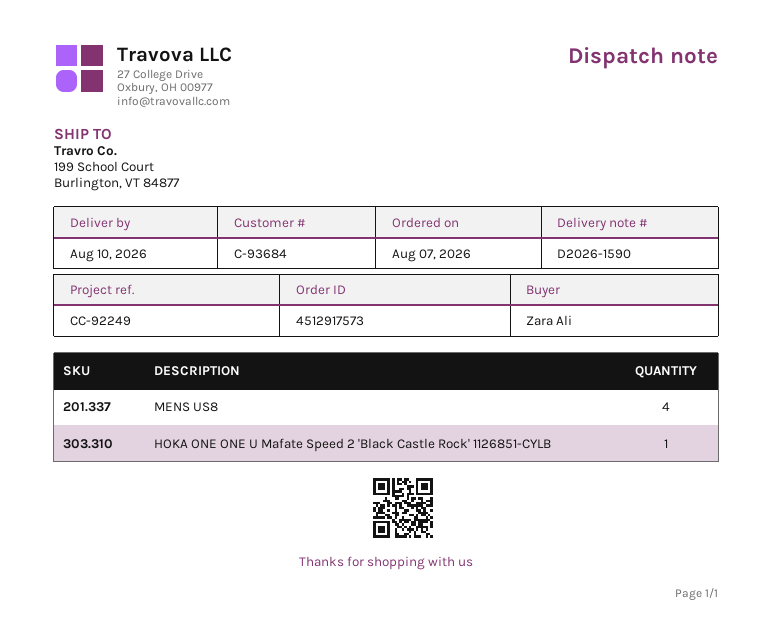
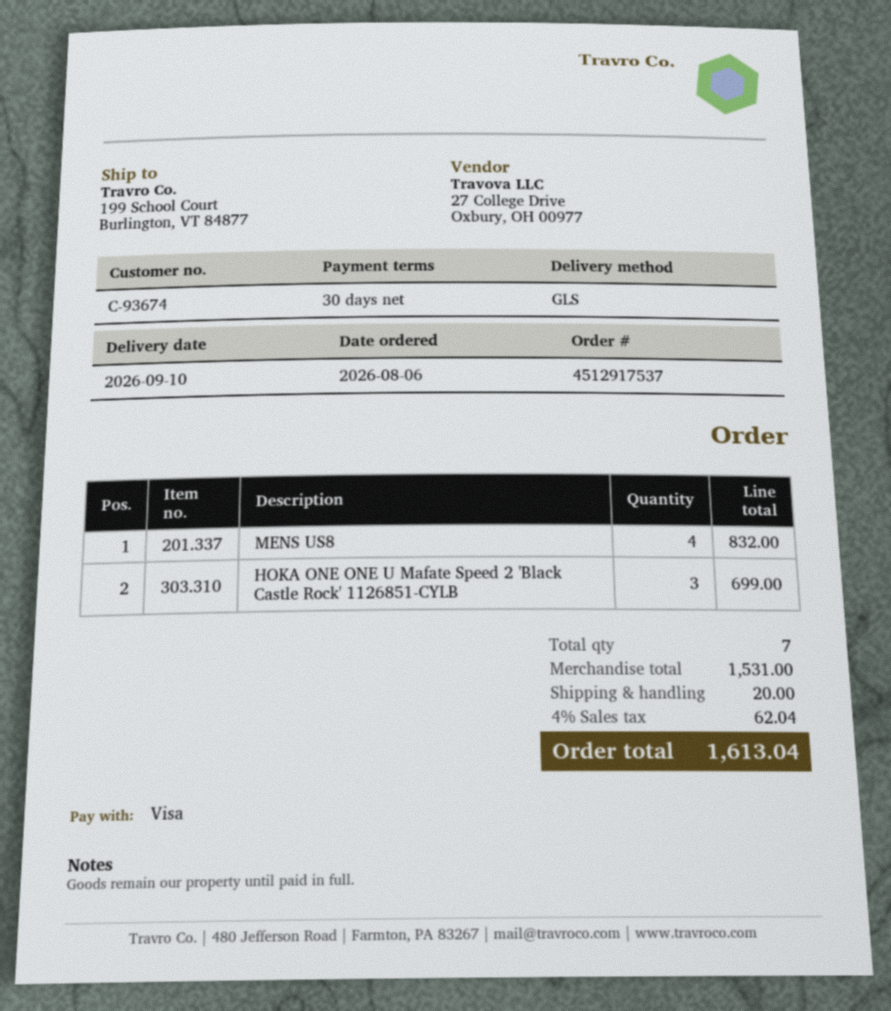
order number: 4512917573 -> 4512917537
order date: 2026-08-07 -> 2026-08-06
delivery date: 2026-08-10 -> 2026-09-10
customer number: C-93684 -> C-93674
HOKA ONE ONE U Mafate Speed 2 'Black Castle Rock' 1126851-CYLB: 1 -> 3

